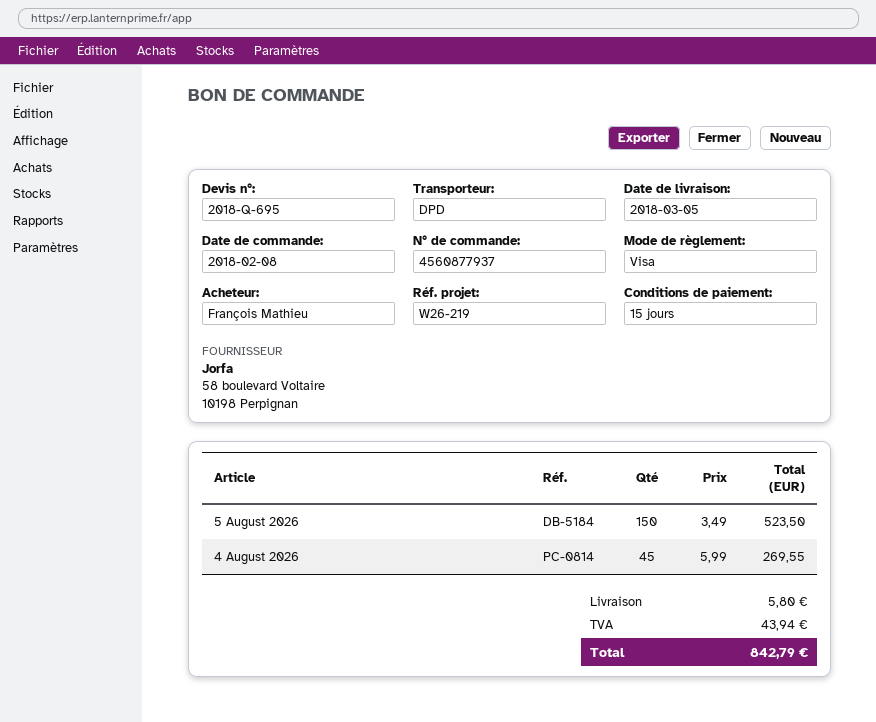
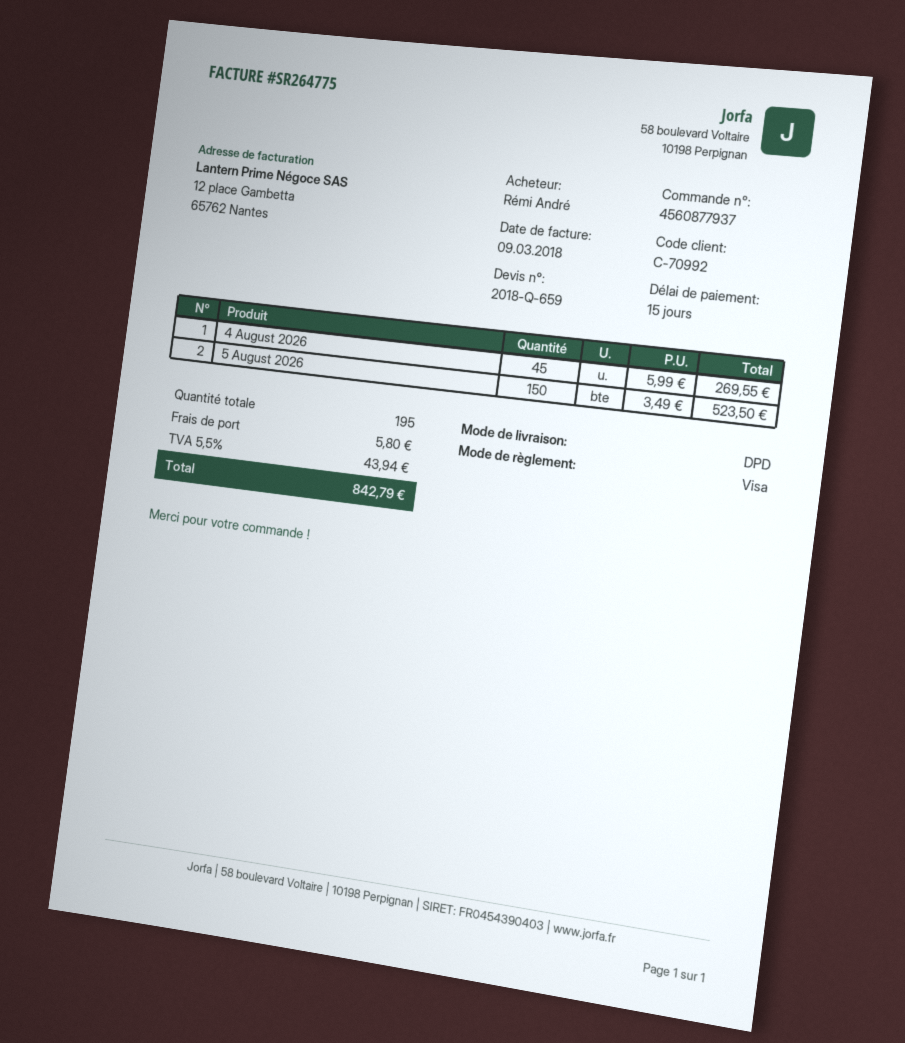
quote number: 2018-Q-695 -> 2018-Q-659
ordered by: François Mathieu -> Rémi André

